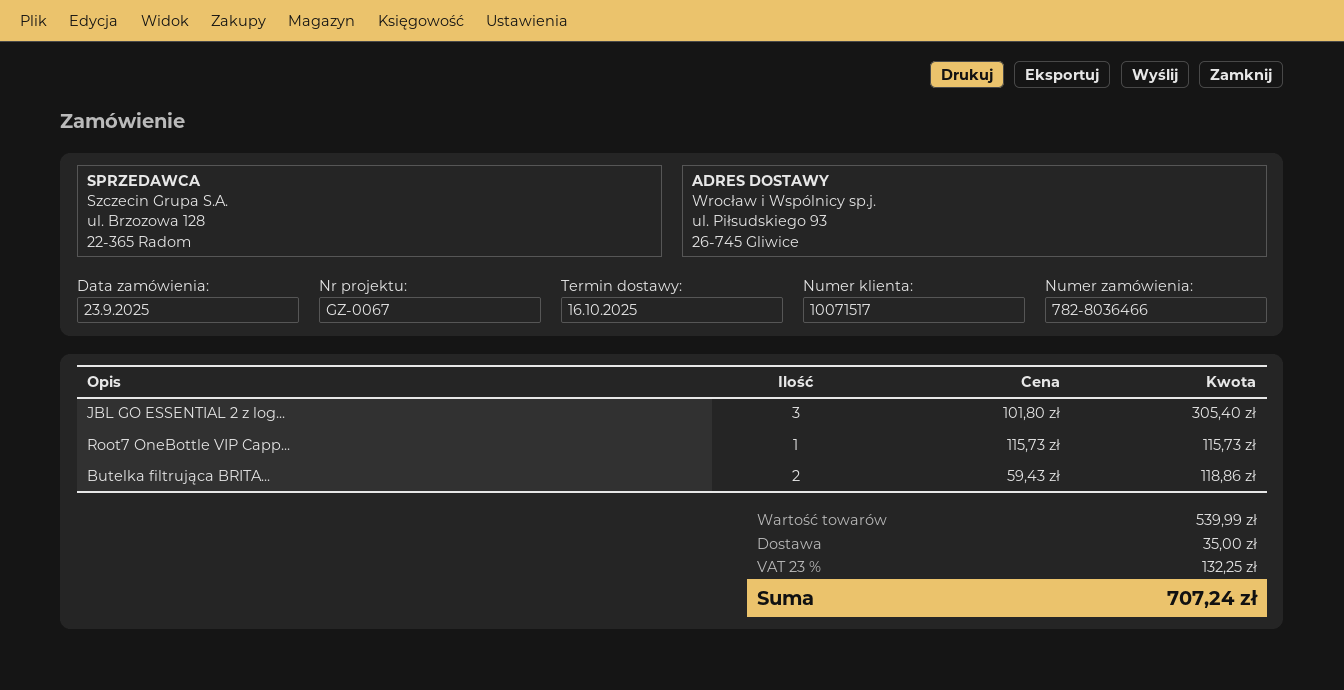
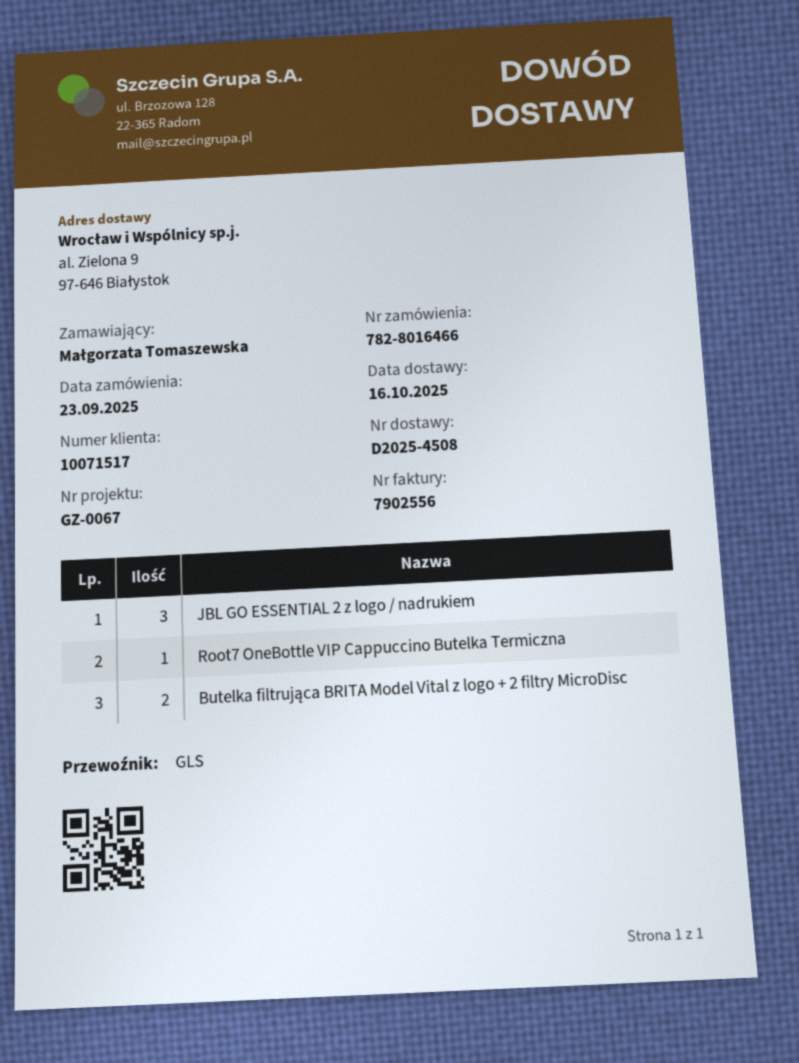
order number: 782-8036466 -> 782-8016466
ship to: ul. Piłsudskiego 93, 26-745 Gliwice -> al. Zielona 9, 97-646 Białystok

